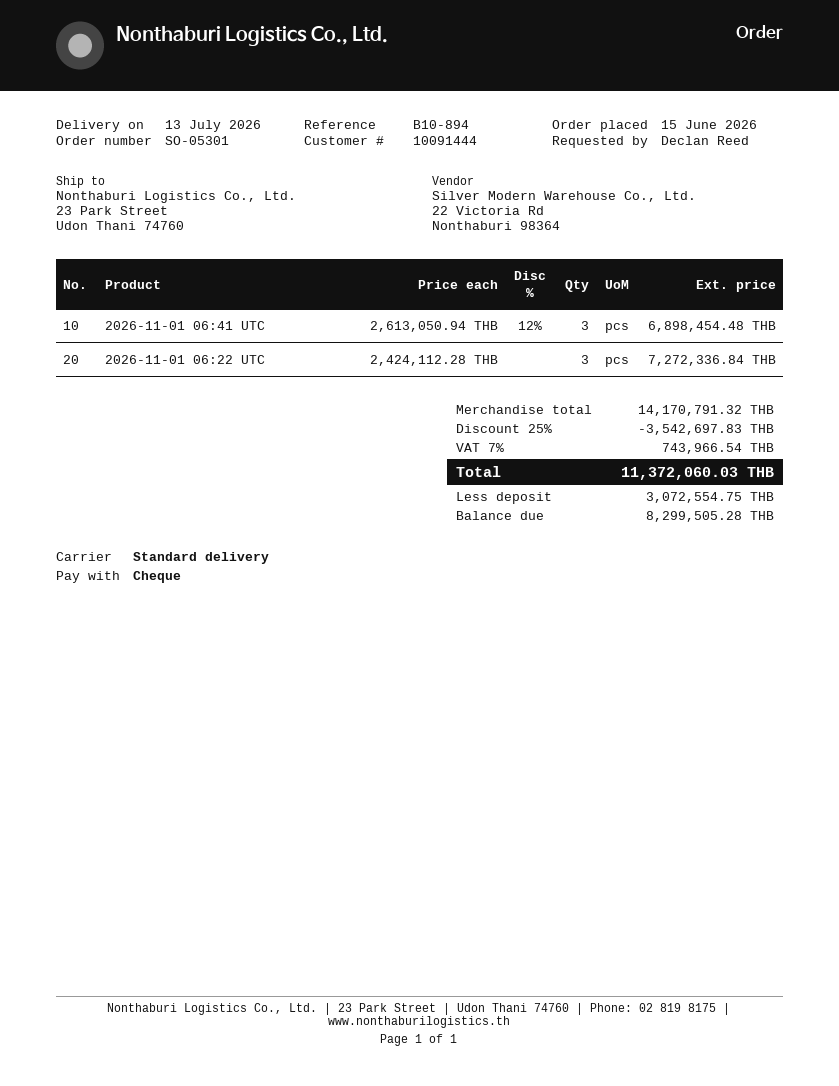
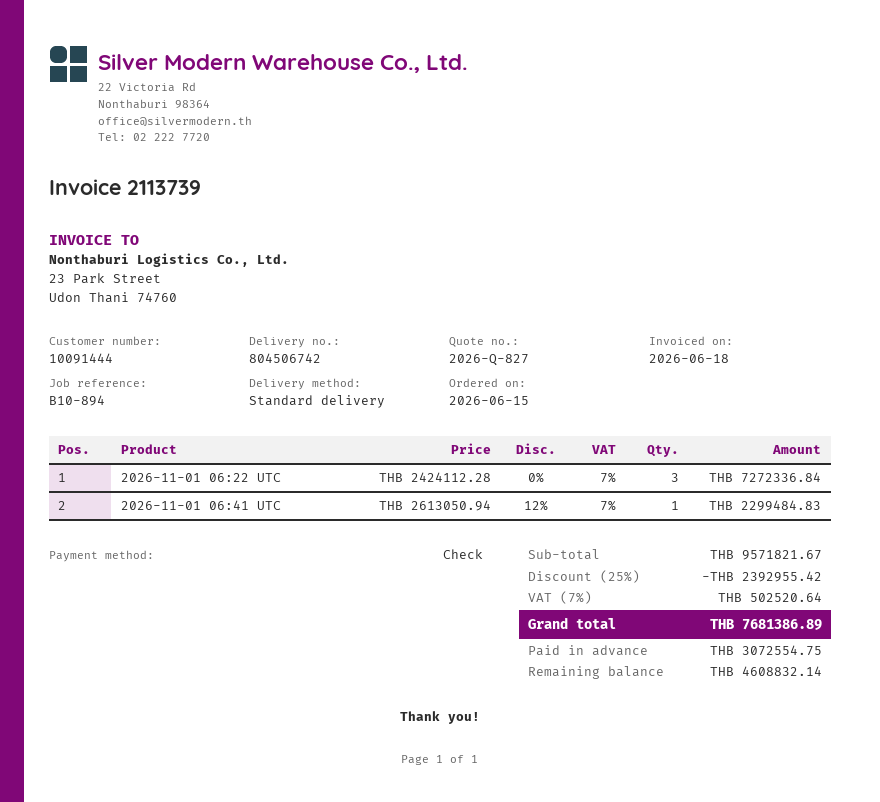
2026-11-01 06:41 UTC: 3 x 2613050.94 - 12% = 6898454.48 -> 1 x 2613050.94 - 12% = 2299484.83
subtotal: 14170791.32 -> 9571821.67
discount: 25% = 3542697.83 -> 25% = 2392955.42
tax: 7% = 743966.54 -> 7% = 502520.64
total: 11372060.03 -> 7681386.89
balance: 8299505.28 -> 4608832.14

